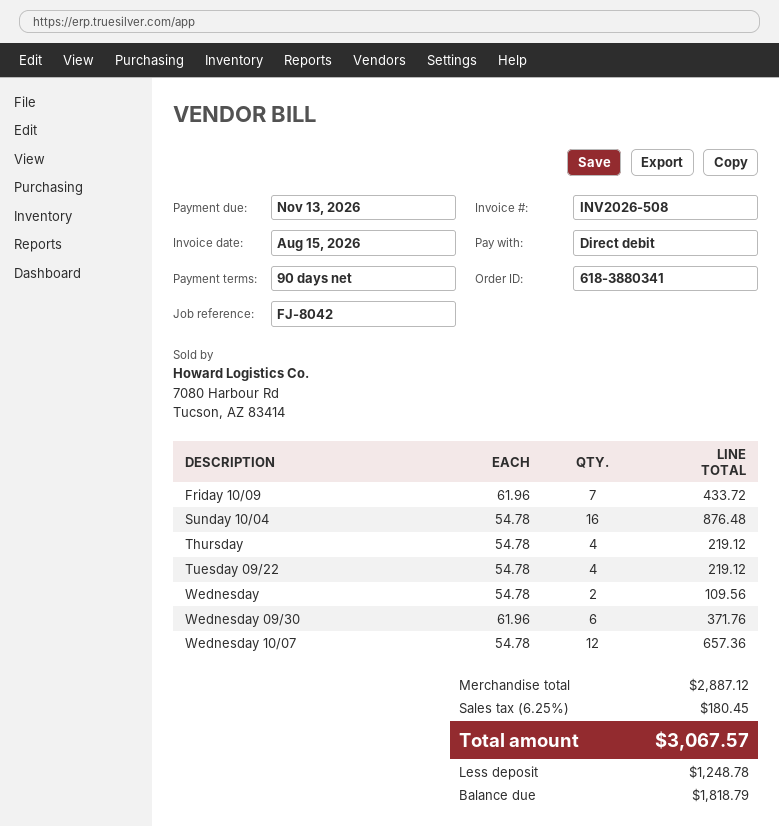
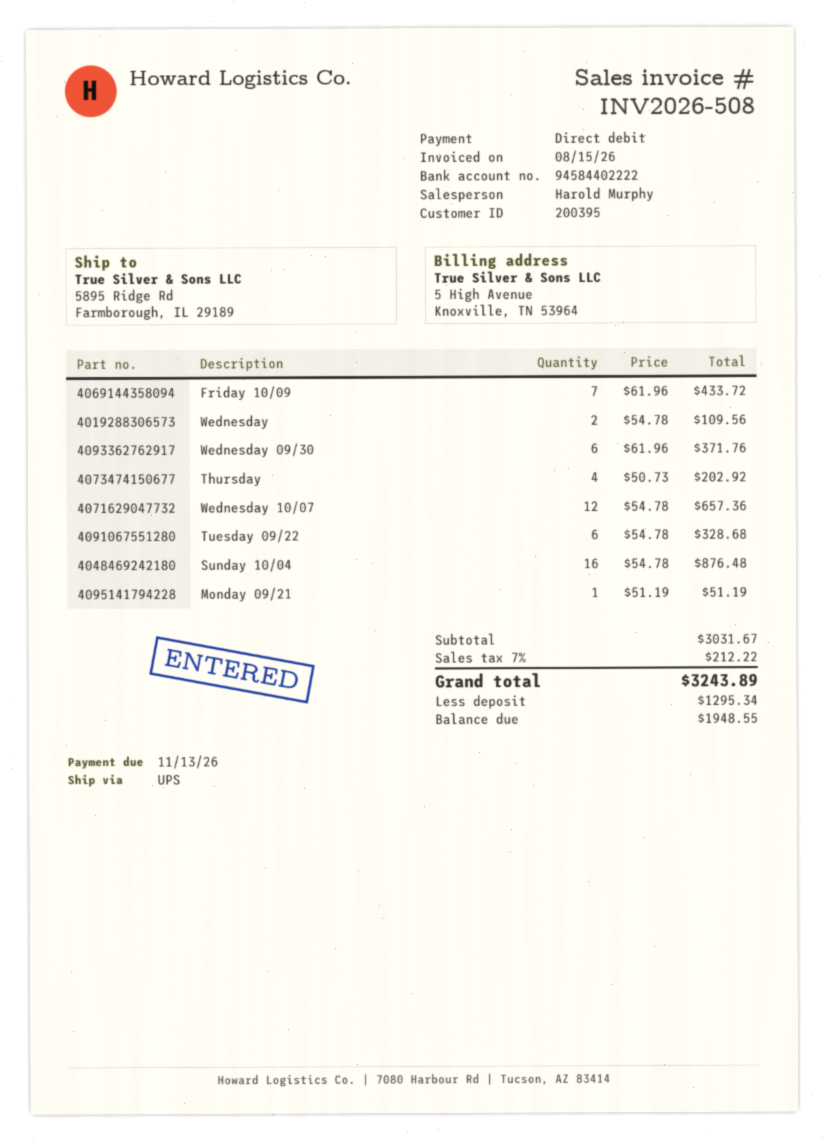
Thursday: 4 x 54.78 = 219.12 -> 4 x 50.73 = 202.92
Tuesday 09/22: 4 x 54.78 = 219.12 -> 6 x 54.78 = 328.68
Monday 09/21: none -> 1 x 51.19 = 51.19
subtotal: 2887.12 -> 3031.67
tax: 6.25% = 180.45 -> 7% = 212.22
total: 3067.57 -> 3243.89
deposit: 1248.78 -> 1295.34
balance: 1818.79 -> 1948.55

